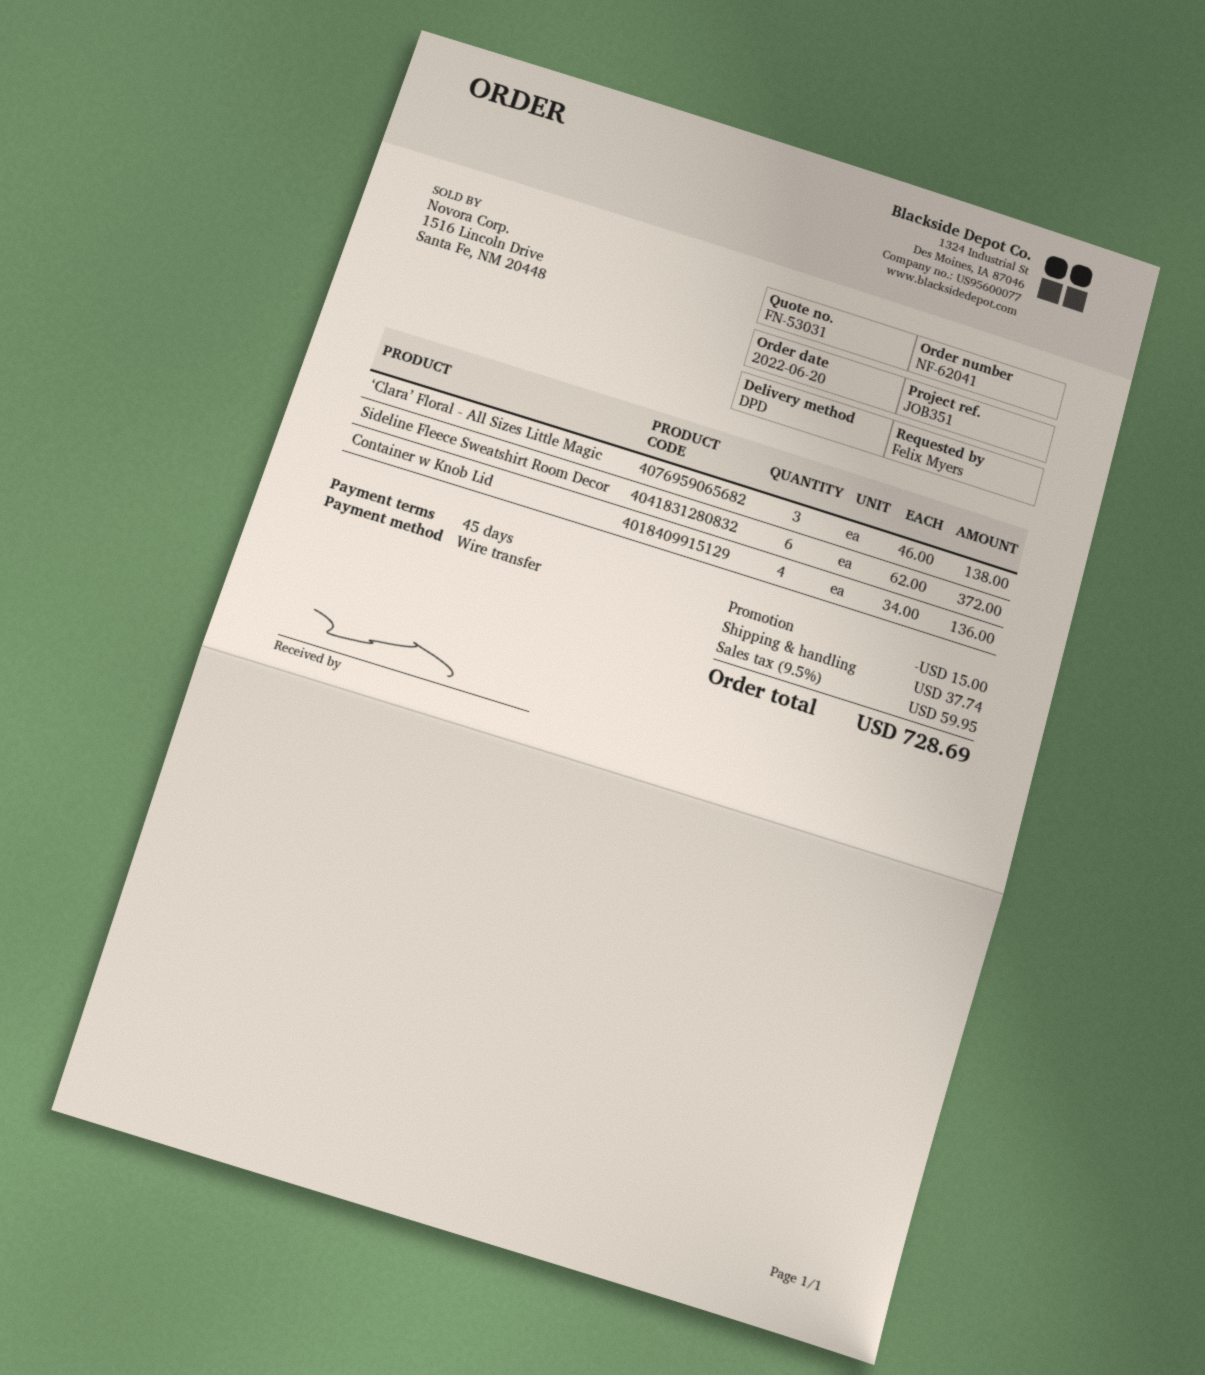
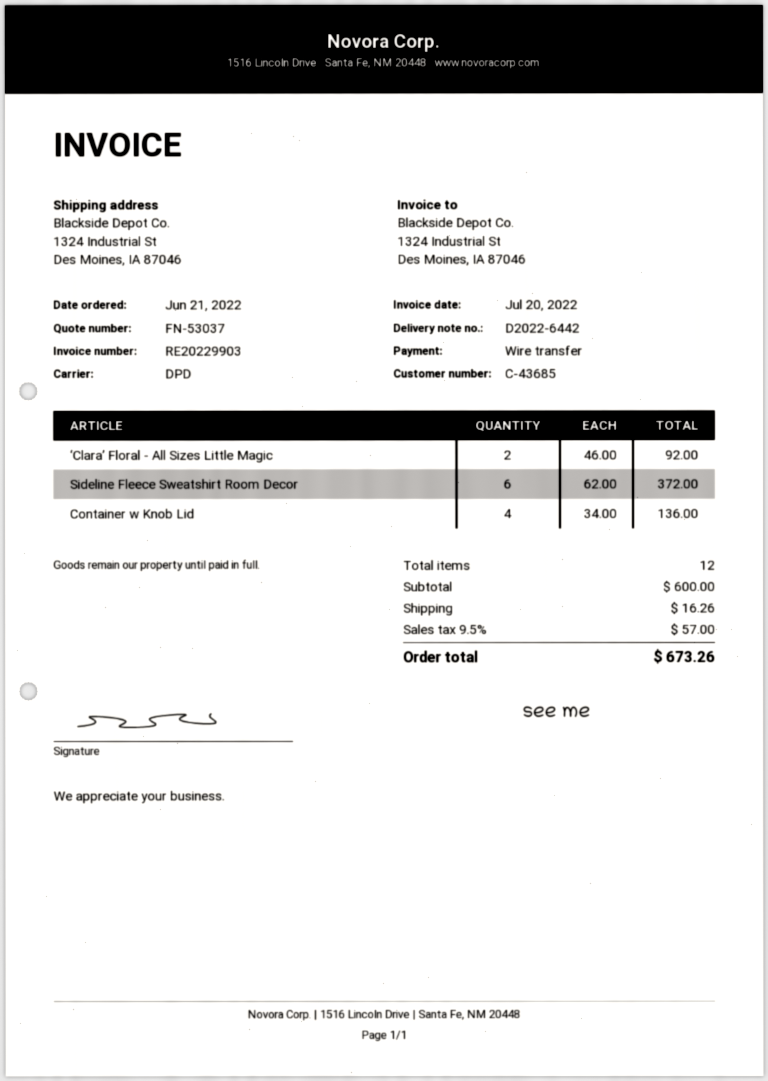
quote number: FN-53031 -> FN-53037
order date: 2022-06-20 -> 2022-06-21
‘Clara’ Floral - All Sizes Little Magic: 3 x 46.00 = 138.00 -> 2 x 46.00 = 92.00
discount: 15.00 -> none
shipping: 37.74 -> 16.26
tax: 9.5% = 59.95 -> 9.5% = 57.00
total: 728.69 -> 673.26

